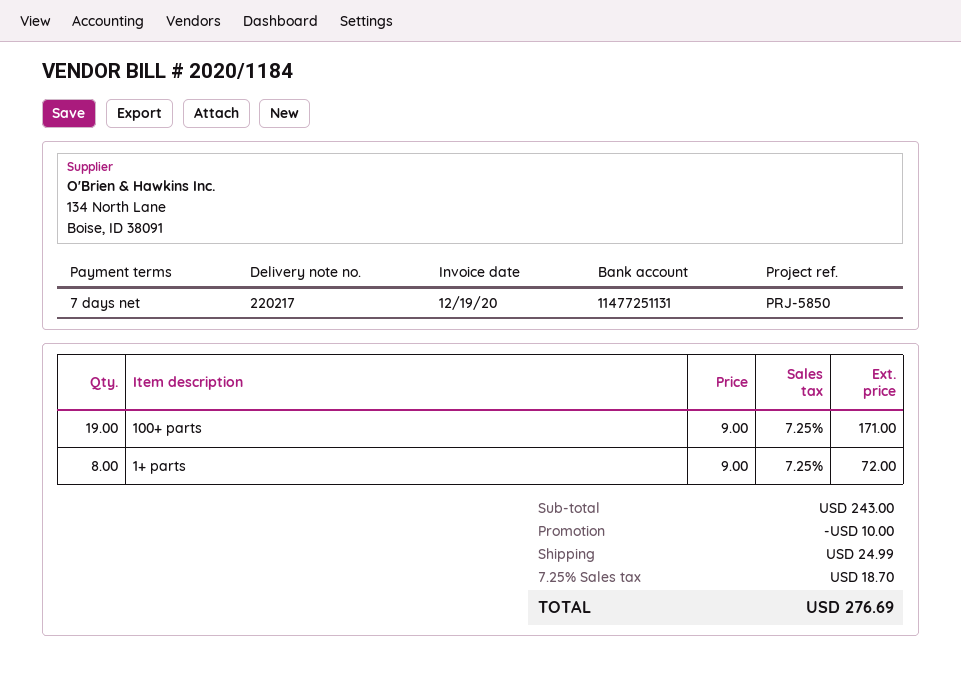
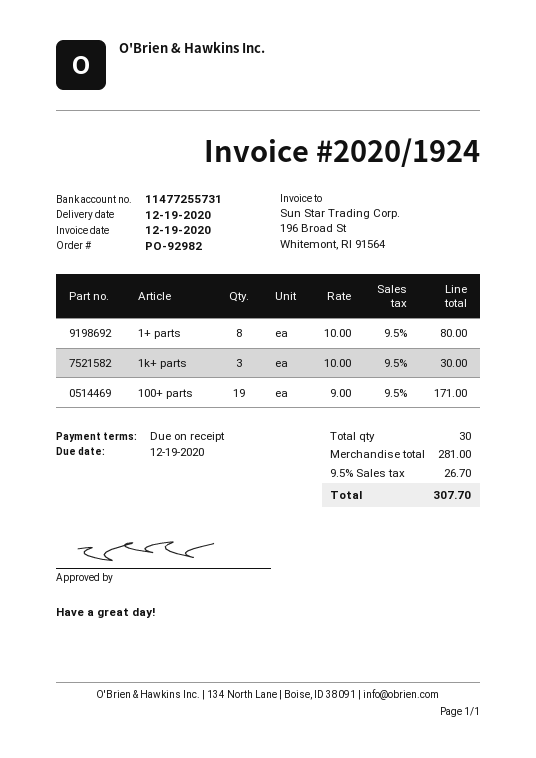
invoice number: 2020/1184 -> 2020/1924
payment terms: 7 days -> on receipt
bank account: 11477251131 -> 11477255731
1+ parts: 8 x 9.00 = 72.00 -> 8 x 10.00 = 80.00
1k+ parts: none -> 3 x 10.00 = 30.00
subtotal: 243.00 -> 281.00
discount: 10.00 -> none
shipping: 24.99 -> none
tax: 7.25% = 18.70 -> 9.5% = 26.70
total: 276.69 -> 307.70

